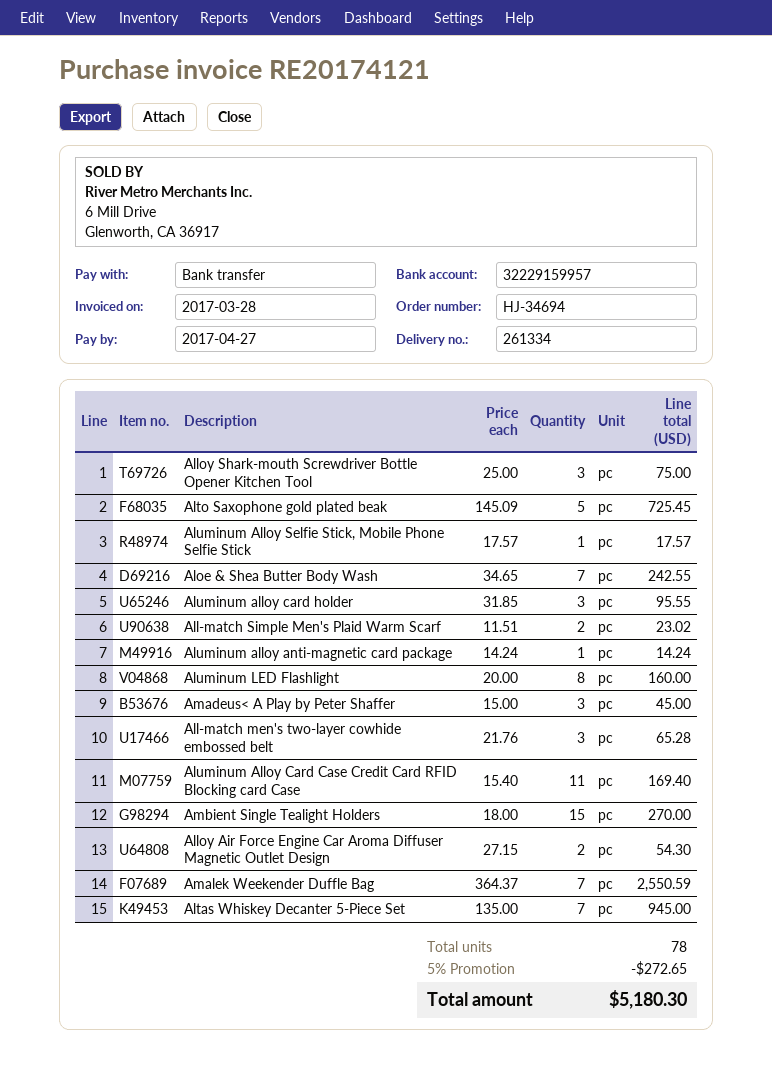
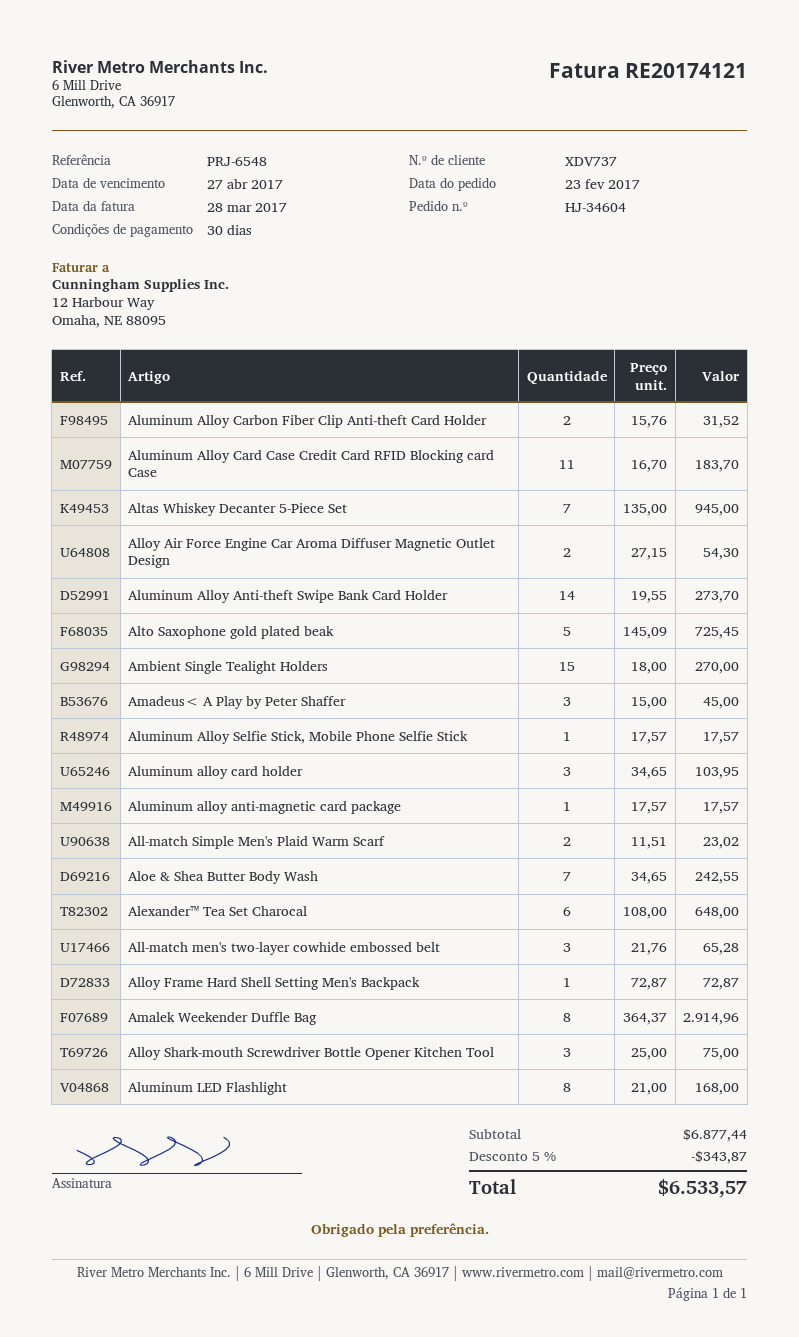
order number: HJ-34694 -> HJ-34604
Aluminum alloy card holder: 3 x 31.85 = 95.55 -> 3 x 34.65 = 103.95
Aluminum alloy anti-magnetic card package: 1 x 14.24 = 14.24 -> 1 x 17.57 = 17.57
Aluminum LED Flashlight: 8 x 20.00 = 160.00 -> 8 x 21.00 = 168.00
Aluminum Alloy Card Case Credit Card RFID Blocking card Case: 11 x 15.40 = 169.40 -> 11 x 16.70 = 183.70
Amalek Weekender Duffle Bag: 7 x 364.37 = 2550.59 -> 8 x 364.37 = 2914.96
Aluminum Alloy Carbon Fiber Clip Anti-theft Card Holder: none -> 2 x 15.76 = 31.52
Aluminum Alloy Anti-theft Swipe Bank Card Holder: none -> 14 x 19.55 = 273.70
Alexander™ Tea Set Charocal: none -> 6 x 108.00 = 648.00
Alloy Frame Hard Shell Setting Men's Backpack: none -> 1 x 72.87 = 72.87
discount: 5% = 272.65 -> 5% = 343.87
total: 5180.30 -> 6533.57

